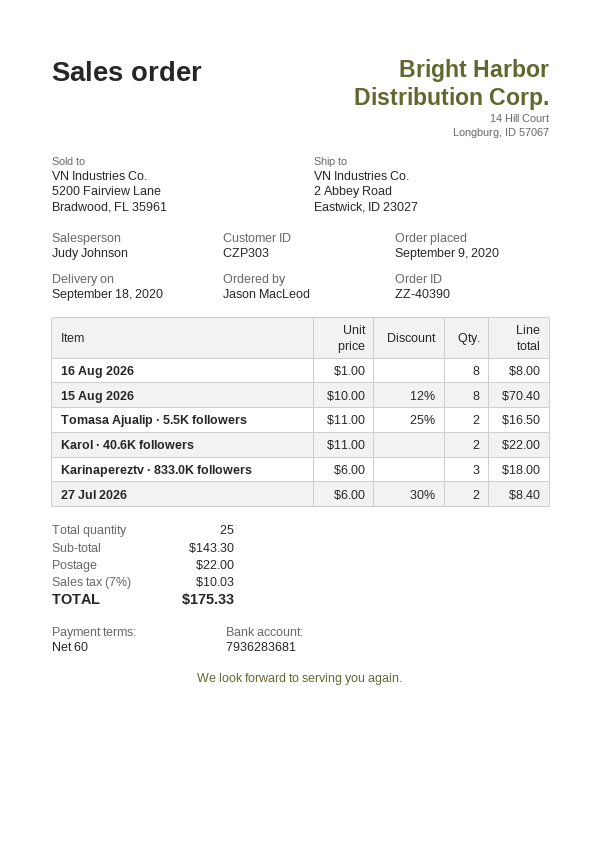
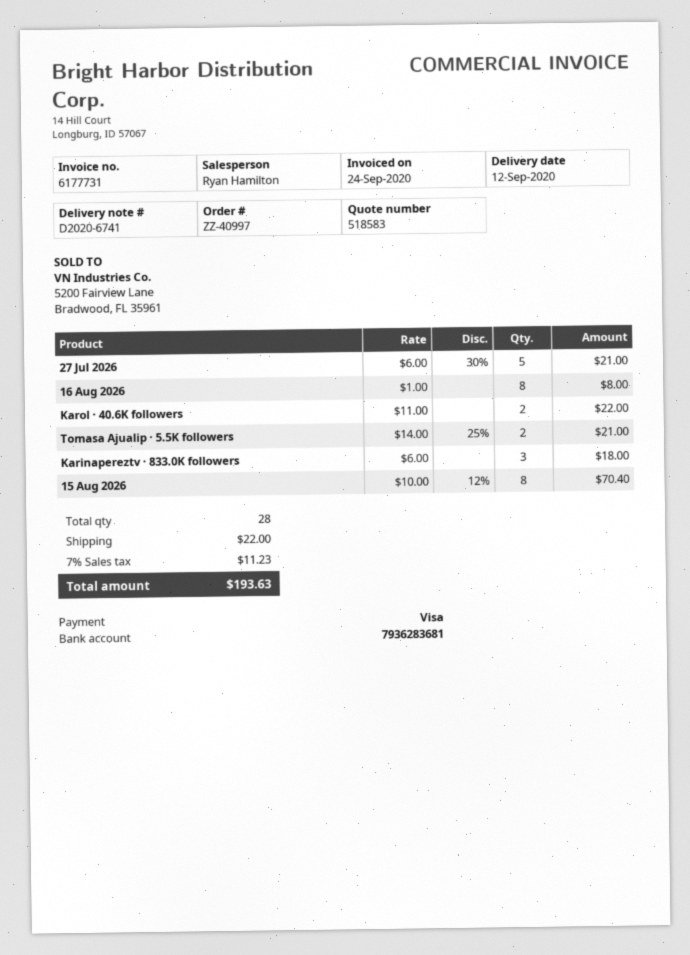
order number: ZZ-40390 -> ZZ-40997
delivery date: 2020-09-18 -> 2020-09-12
sales rep: Judy Johnson -> Ryan Hamilton
Tomasa Ajualip · 5.5K followers: 2 x 11.00 - 25% = 16.50 -> 2 x 14.00 - 25% = 21.00
27 Jul 2026: 2 x 6.00 - 30% = 8.40 -> 5 x 6.00 - 30% = 21.00
total quantity: 25 -> 28
tax: 7% = 10.03 -> 7% = 11.23
total: 175.33 -> 193.63

